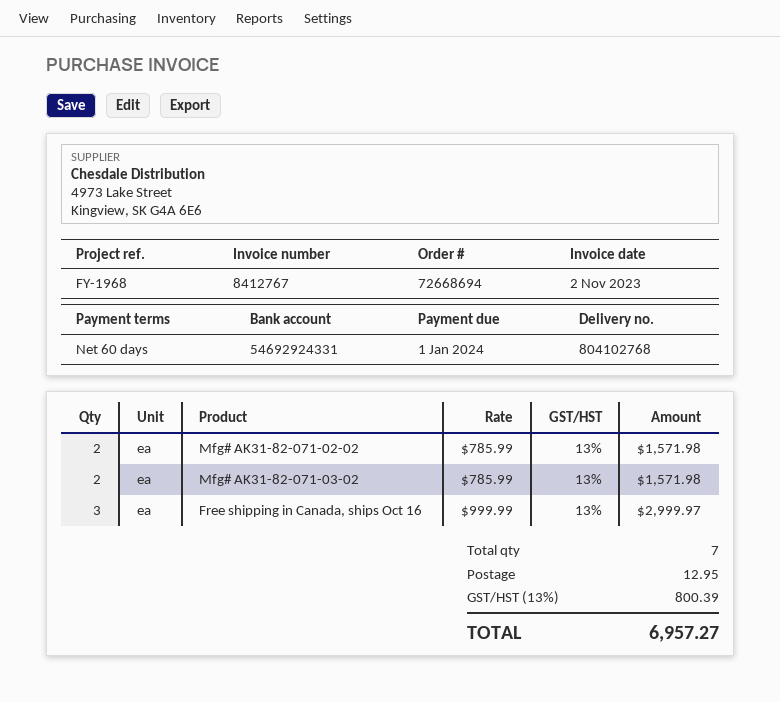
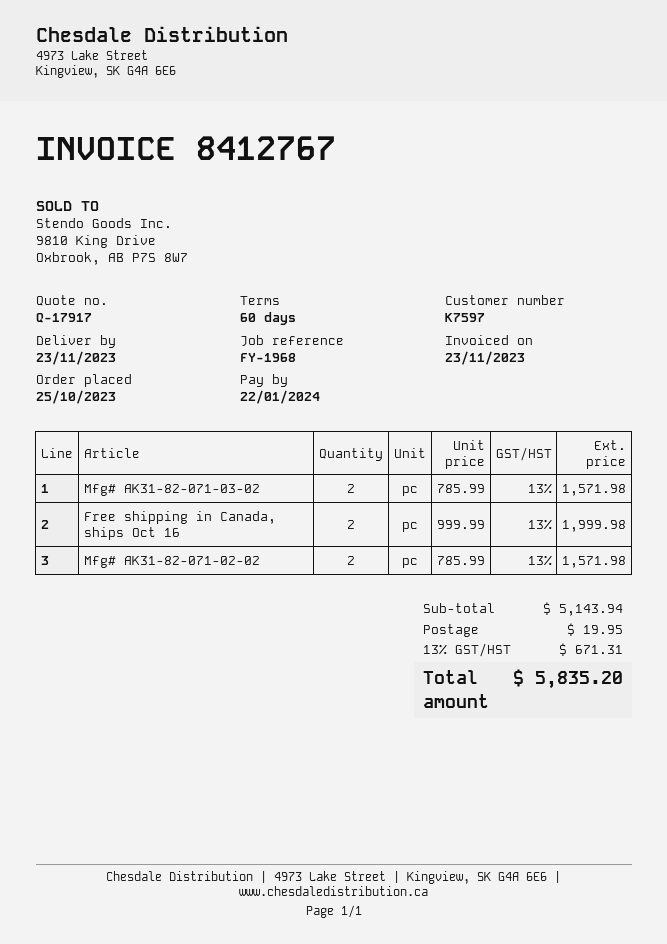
invoice date: 2023-11-02 -> 2023-11-23
due date: 2024-01-01 -> 2024-01-22
Free shipping in Canada, ships Oct 16: 3 x 999.99 = 2999.97 -> 2 x 999.99 = 1999.98
shipping: 12.95 -> 19.95
tax: 13% = 800.39 -> 13% = 671.31
total: 6957.27 -> 5835.20

